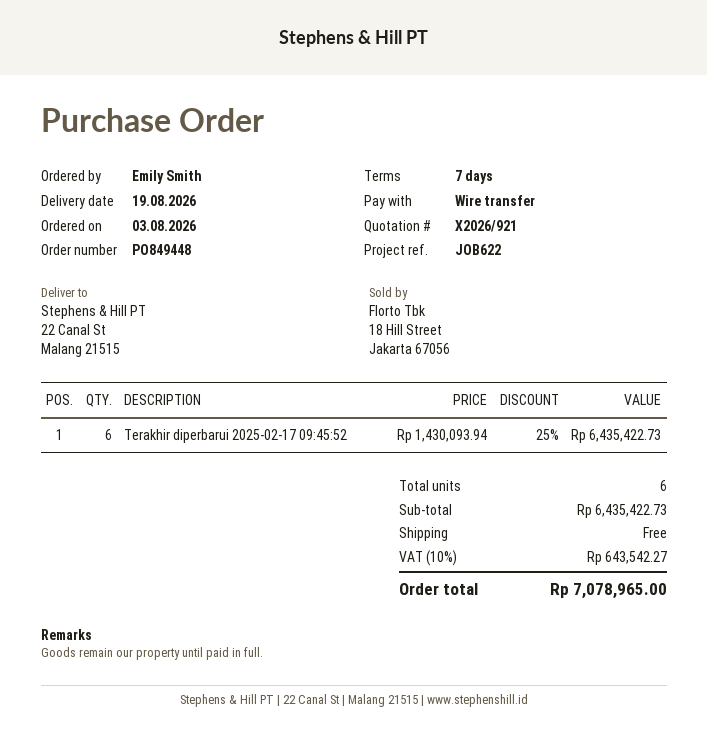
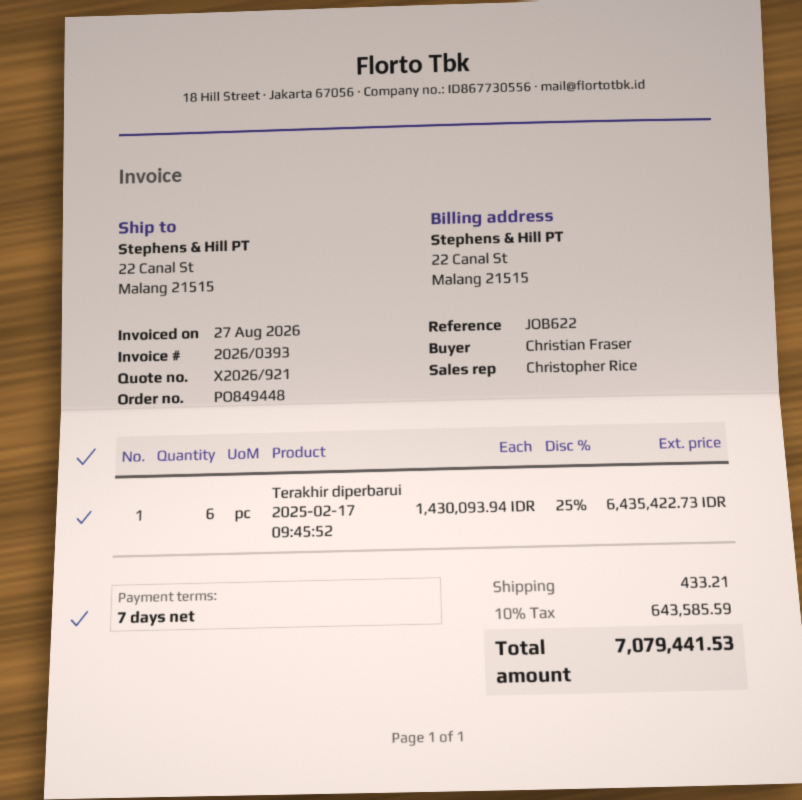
ordered by: Emily Smith -> Christian Fraser
shipping: 0.00 -> 433.21
tax: 10% = 643542.27 -> 10% = 643585.59
total: 7078965.00 -> 7079441.53

